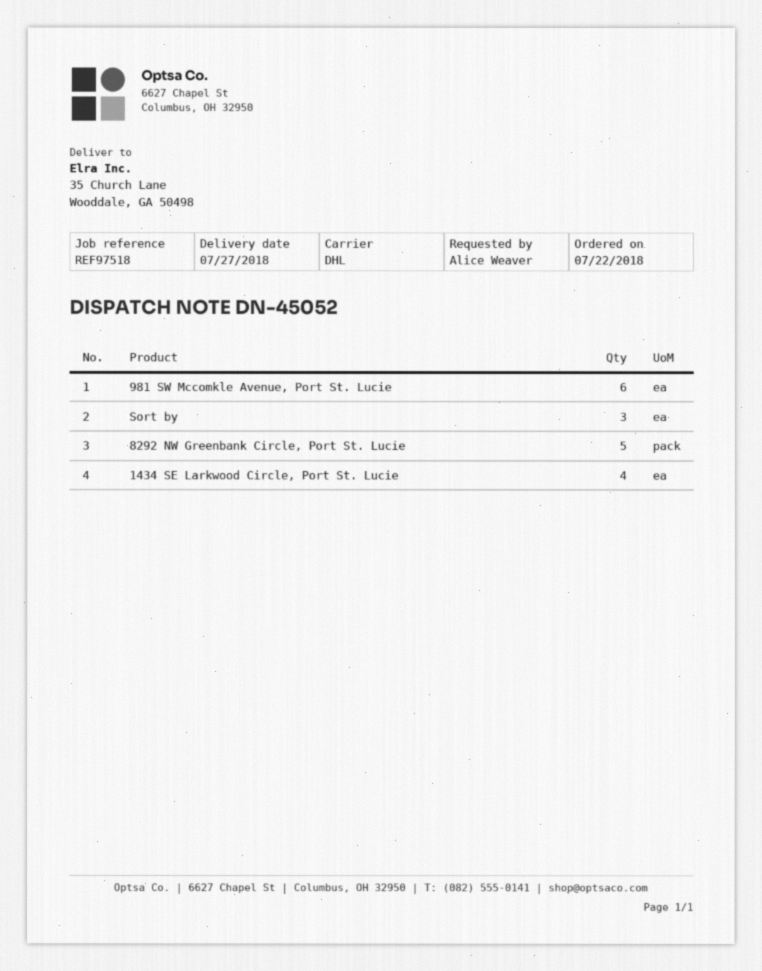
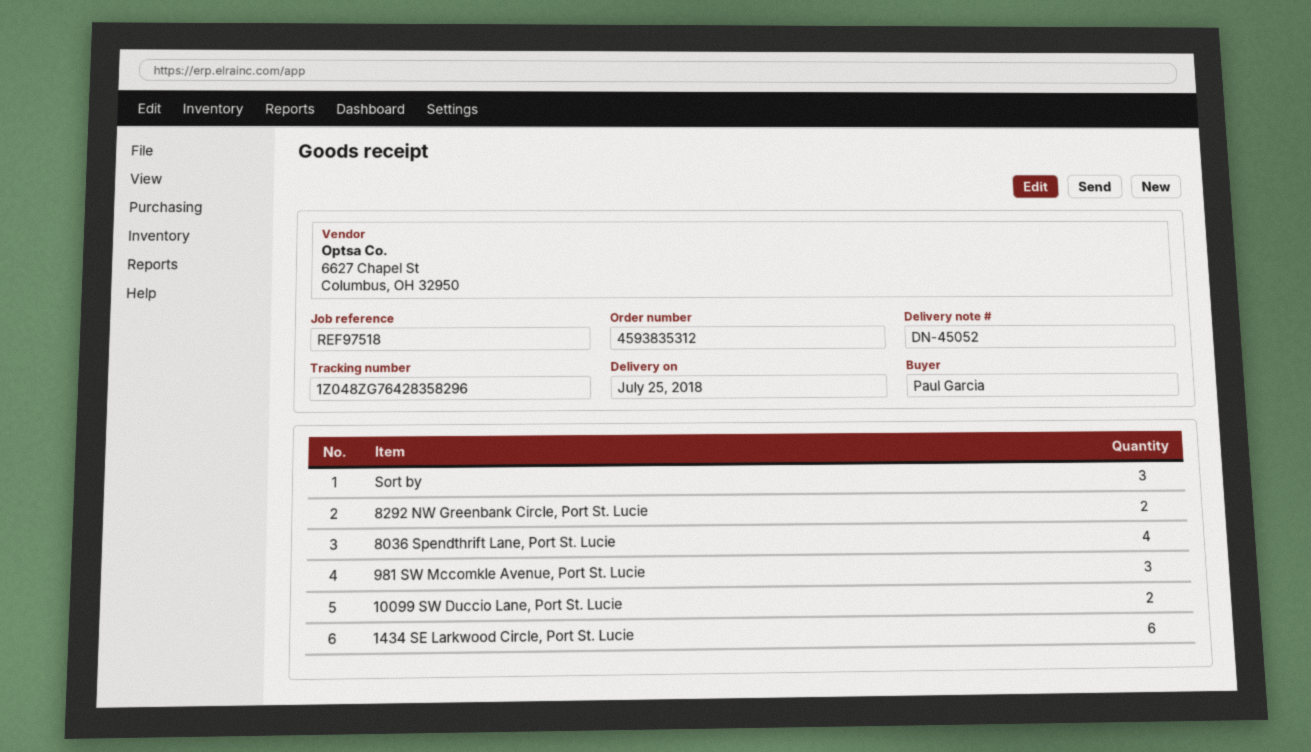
delivery date: 2018-07-27 -> 2018-07-25
ordered by: Alice Weaver -> Paul Garcia
981 SW Mccomkle Avenue, Port St. Lucie: 6 -> 3
8292 NW Greenbank Circle, Port St. Lucie: 5 -> 2
1434 SE Larkwood Circle, Port St. Lucie: 4 -> 6
8036 Spendthrift Lane, Port St. Lucie: none -> 4
10099 SW Duccio Lane, Port St. Lucie: none -> 2

